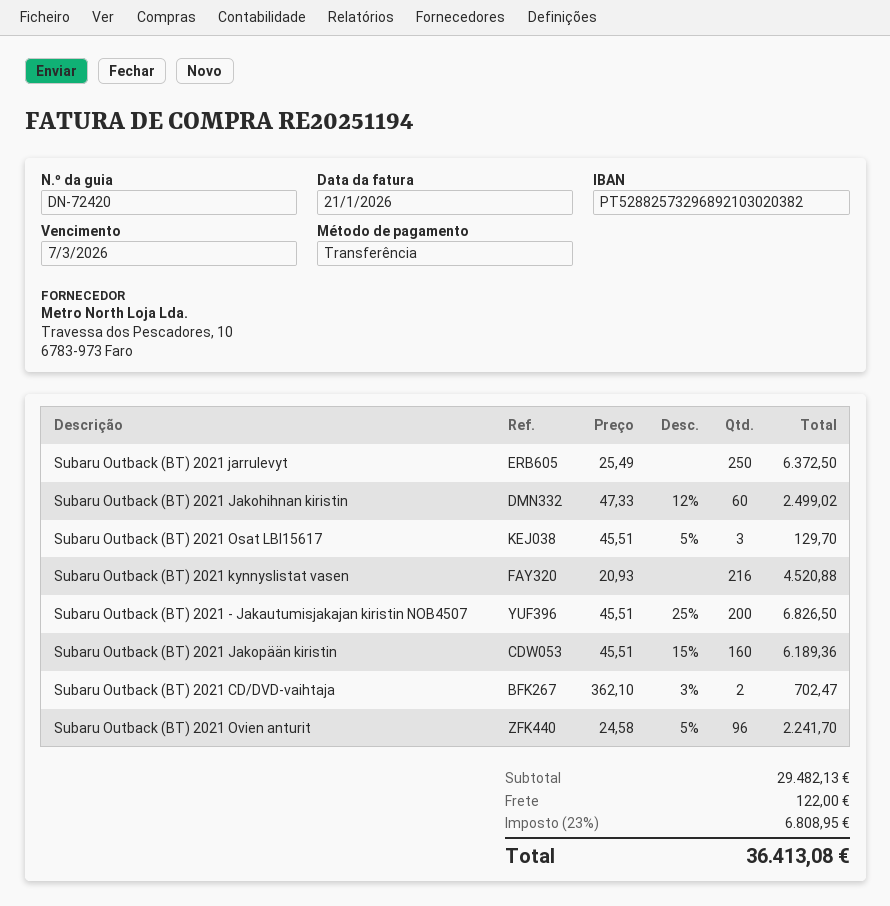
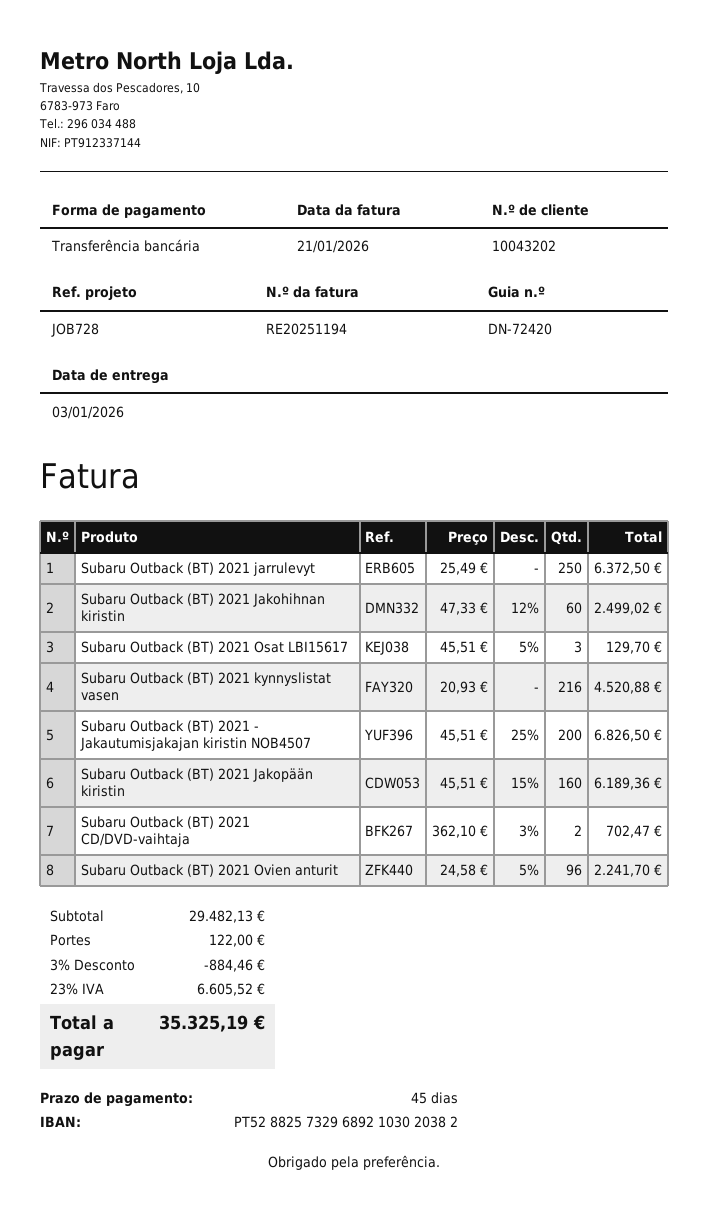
discount: none -> 3% = 884.46
tax: 23% = 6808.95 -> 23% = 6605.52
total: 36413.08 -> 35325.19

